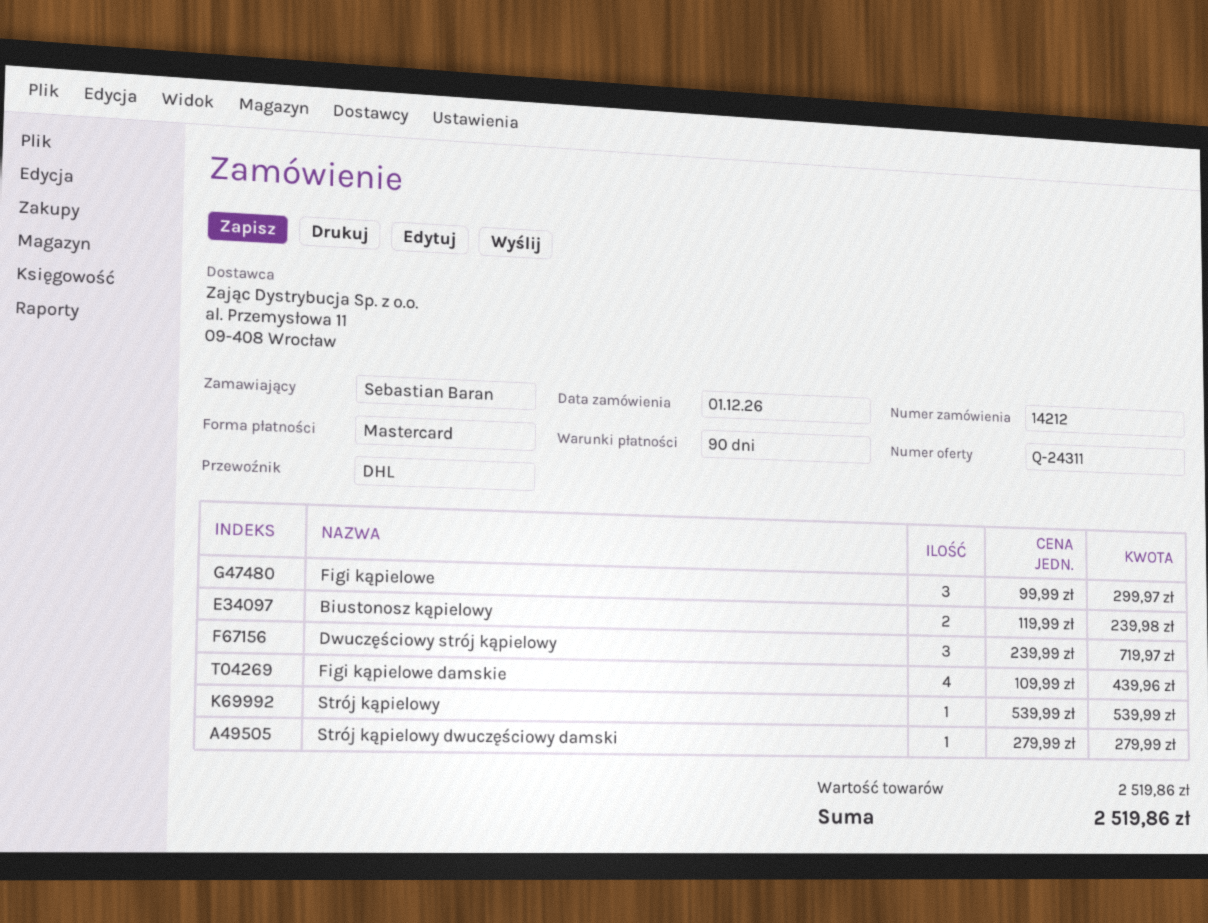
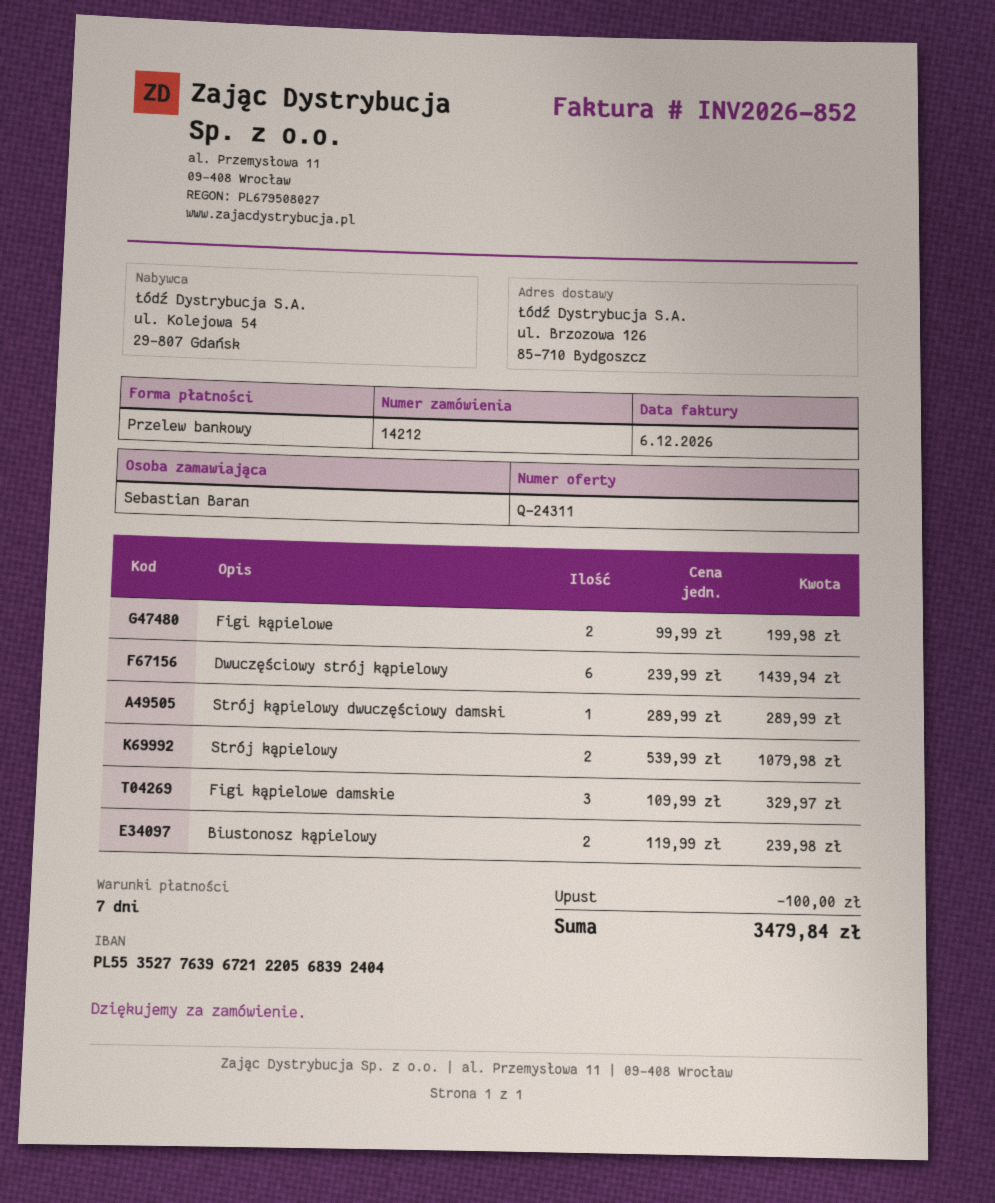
payment terms: 90 days -> 7 days
payment method: Mastercard -> bank transfer
Figi kąpielowe: 3 x 99.99 = 299.97 -> 2 x 99.99 = 199.98
Dwuczęściowy strój kąpielowy: 3 x 239.99 = 719.97 -> 6 x 239.99 = 1439.94
Figi kąpielowe damskie: 4 x 109.99 = 439.96 -> 3 x 109.99 = 329.97
Strój kąpielowy: 1 x 539.99 = 539.99 -> 2 x 539.99 = 1079.98
Strój kąpielowy dwuczęściowy damski: 1 x 279.99 = 279.99 -> 1 x 289.99 = 289.99
discount: none -> 100.00
total: 2519.86 -> 3479.84

